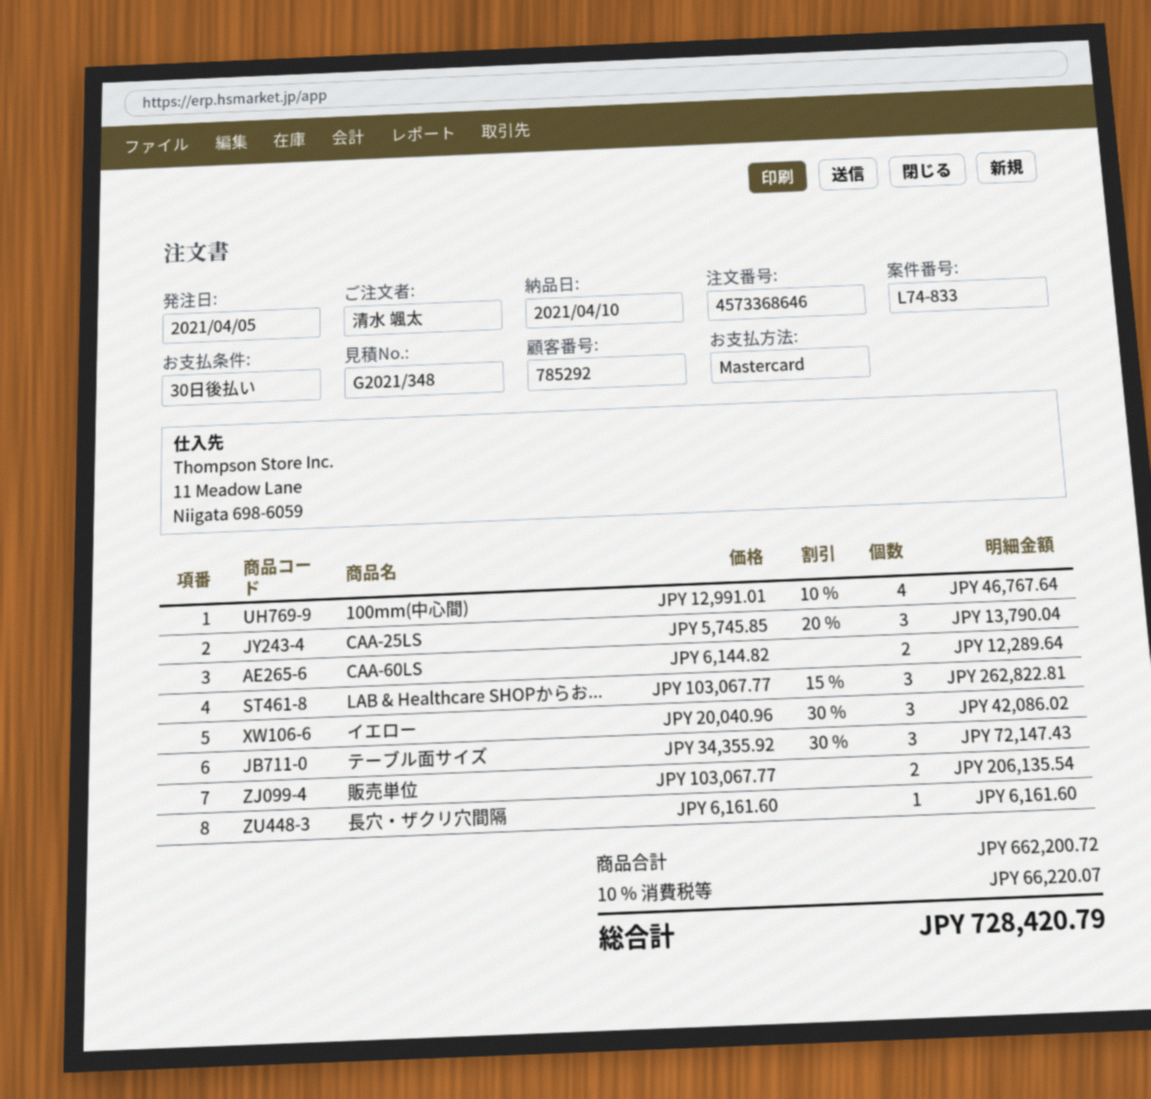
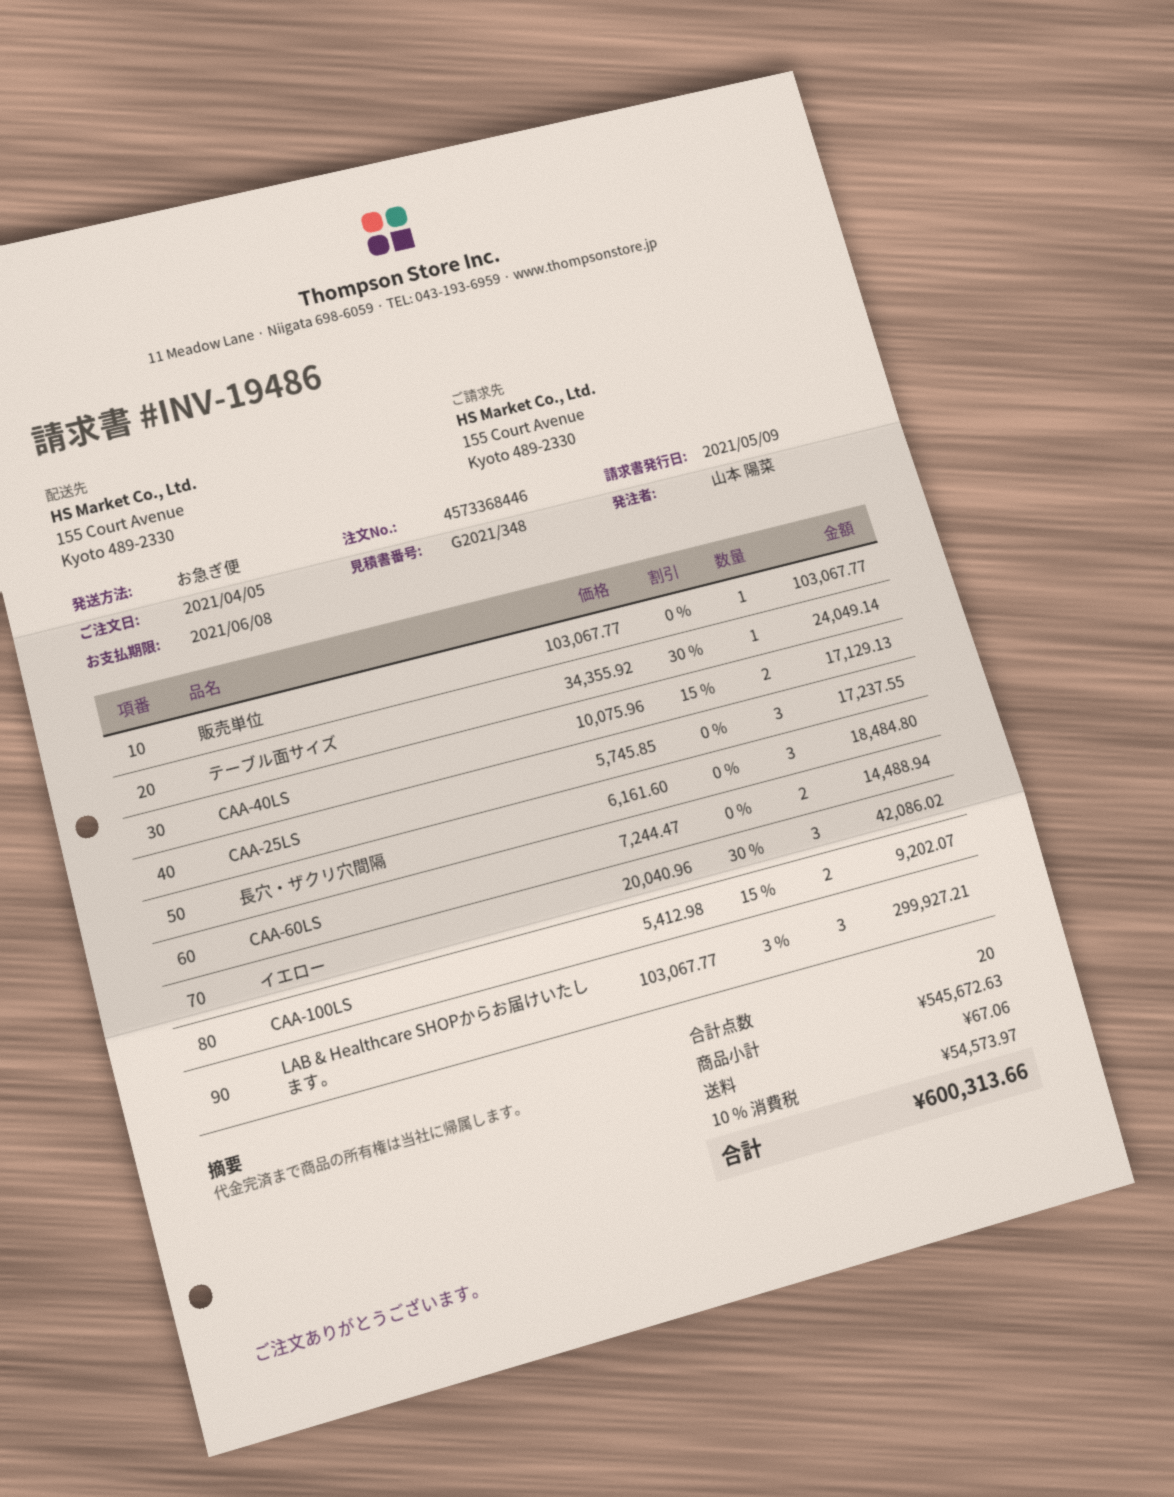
order number: 4573368646 -> 4573368446
ordered by: 清水 颯太 -> 山本 陽菜
100mm(中心間): 4 x 12991.01 - 10% = 46767.64 -> none
CAA-25LS: 3 x 5745.85 - 20% = 13790.04 -> 3 x 5745.85 = 17237.55
CAA-60LS: 2 x 6144.82 = 12289.64 -> 2 x 7244.47 = 14488.94
LAB & Healthcare SHOPからお...: 3 x 103067.77 - 15% = 262822.81 -> 3 x 103067.77 - 3% = 299927.21
テーブル面サイズ: 3 x 34355.92 - 30% = 72147.43 -> 1 x 34355.92 - 30% = 24049.14
販売単位: 2 x 103067.77 = 206135.54 -> 1 x 103067.77 = 103067.77
長穴・ザクリ穴間隔: 1 x 6161.60 = 6161.60 -> 3 x 6161.60 = 18484.80
CAA-40LS: none -> 2 x 10075.96 - 15% = 17129.13
CAA-100LS: none -> 2 x 5412.98 - 15% = 9202.07
subtotal: 662200.72 -> 545672.63
shipping: none -> 67.06
tax: 10% = 66220.07 -> 10% = 54573.97
total: 728420.79 -> 600313.66

